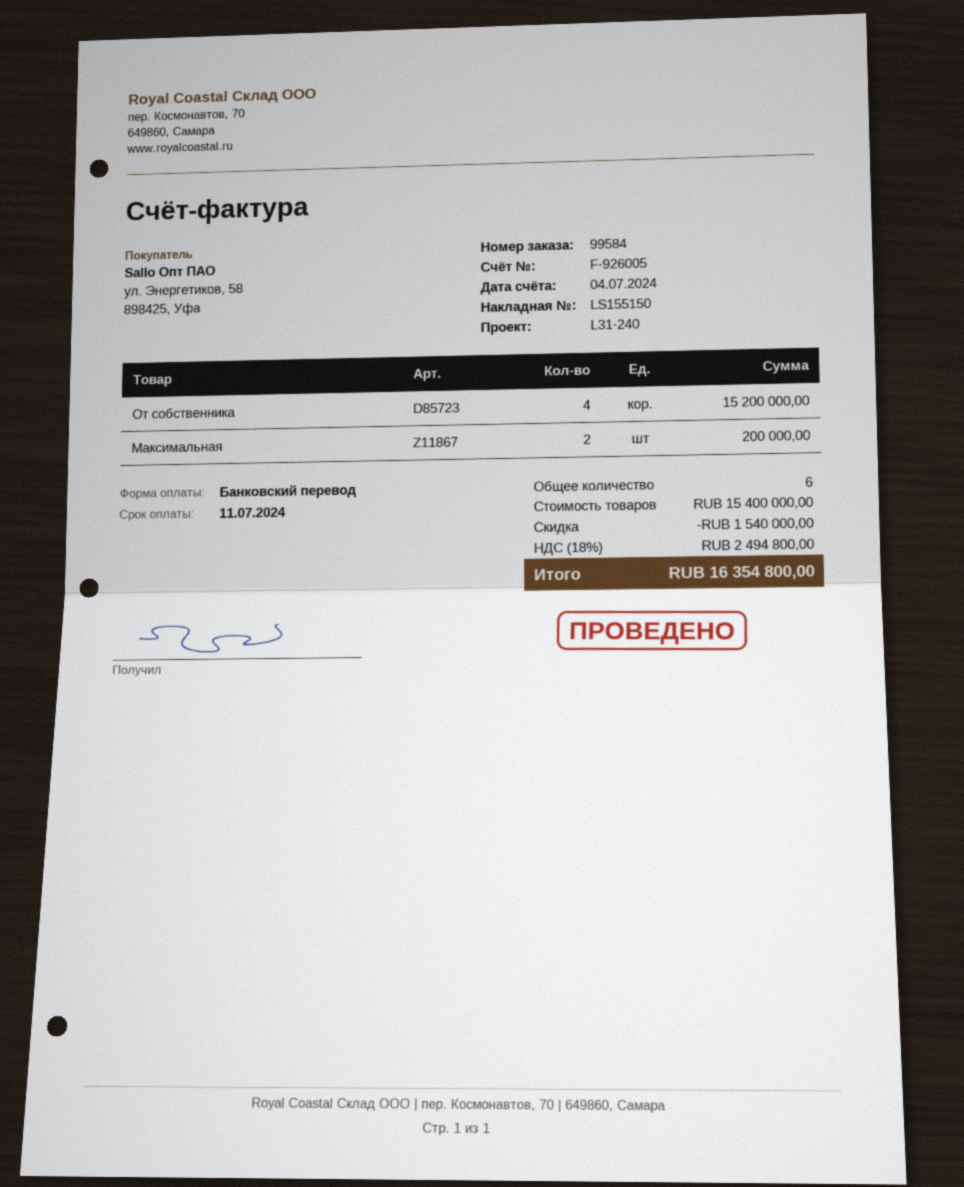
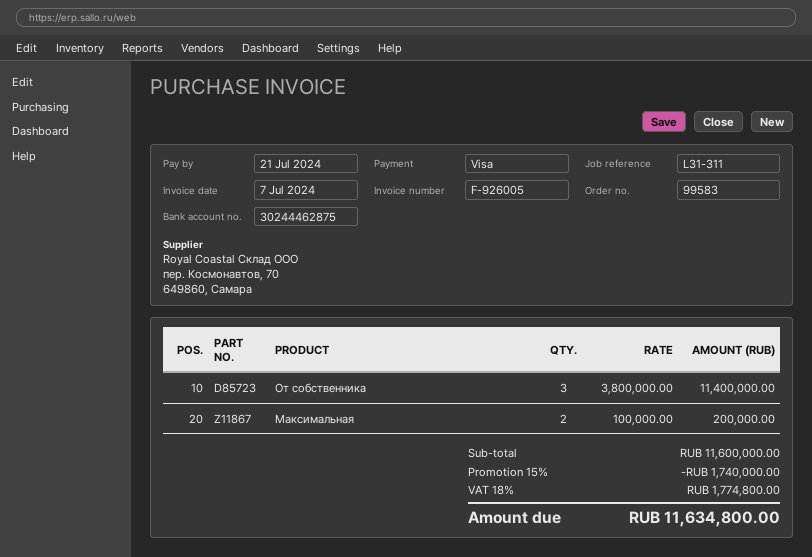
order number: 99584 -> 99583
invoice date: 2024-07-04 -> 2024-07-07
due date: 2024-07-11 -> 2024-07-21
reference: L31-240 -> L31-311
payment method: bank transfer -> Visa
От собственника: 4 for 15200000.00 -> 3 for 11400000.00
subtotal: 15400000.00 -> 11600000.00
discount: 1540000.00 -> 1740000.00
tax: 18% = 2494800.00 -> 18% = 1774800.00
total: 16354800.00 -> 11634800.00

